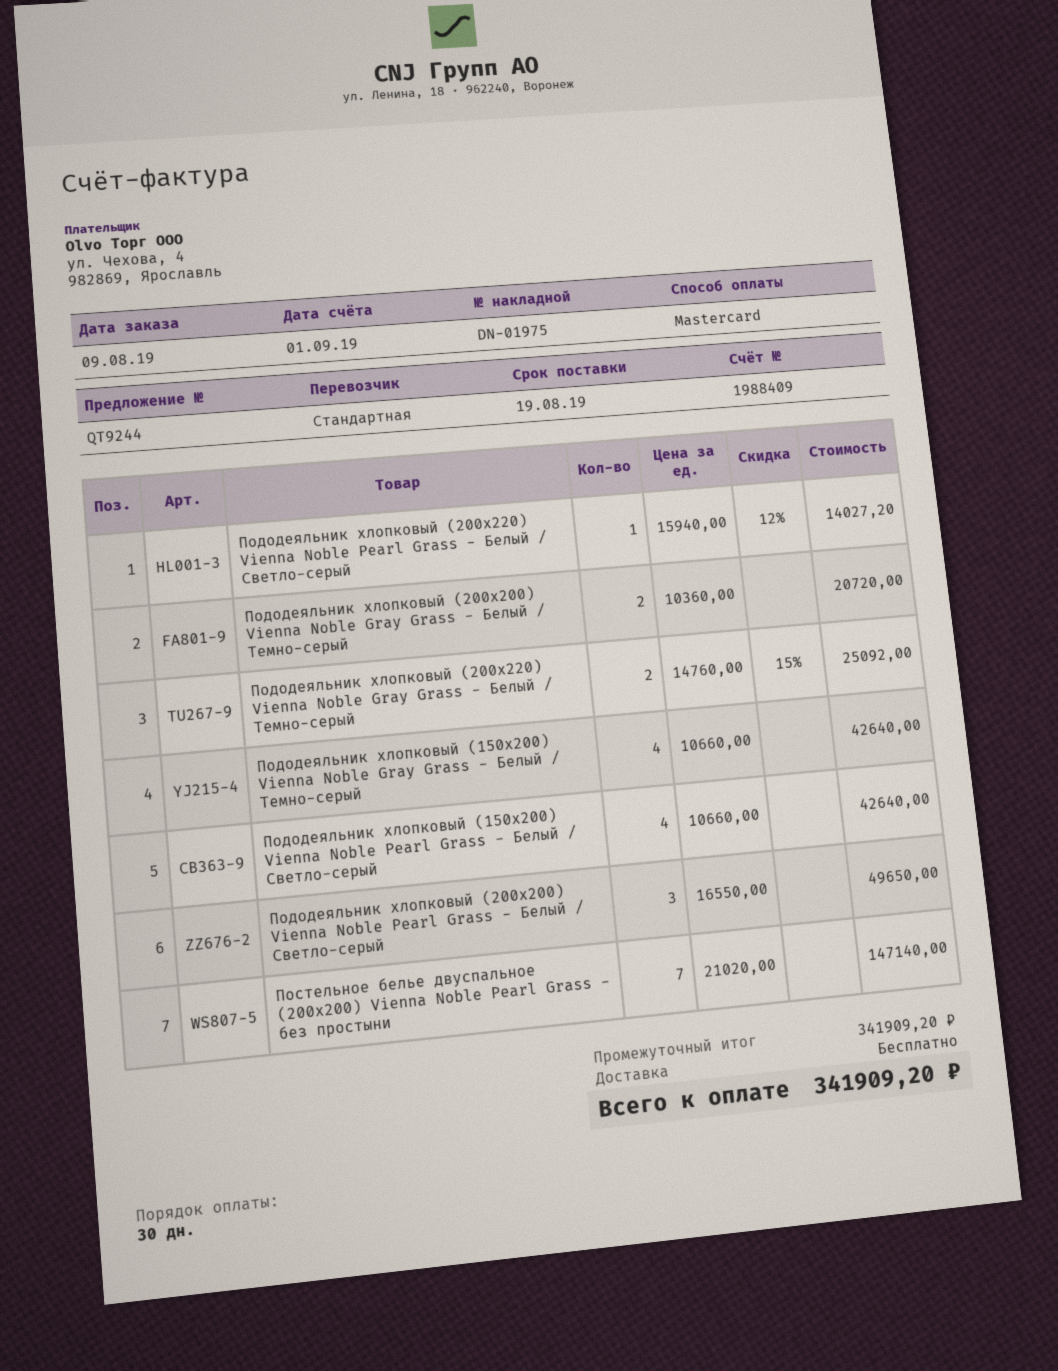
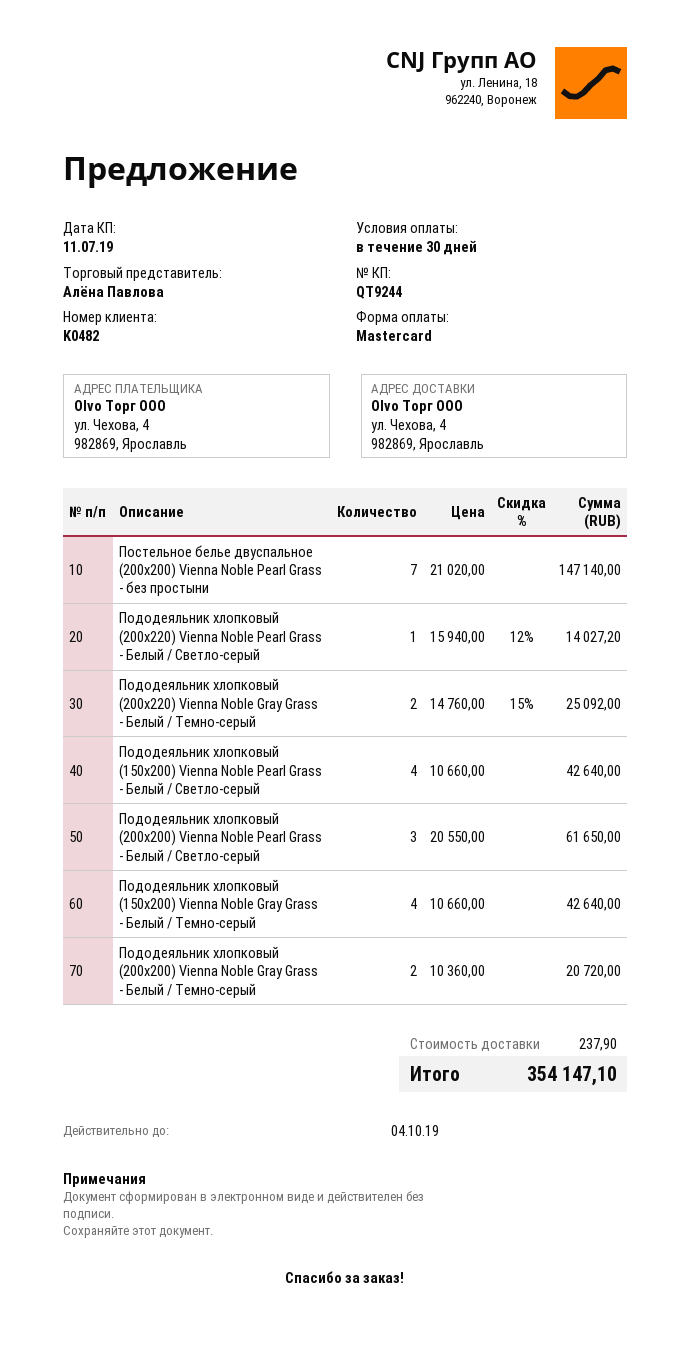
Пододеяльник хлопковый (200х200) Vienna Noble Pearl Grass - Белый / Светло-серый: 3 x 16550.00 = 49650.00 -> 3 x 20550.00 = 61650.00
shipping: 0.00 -> 237.90
total: 341909.20 -> 354147.10

